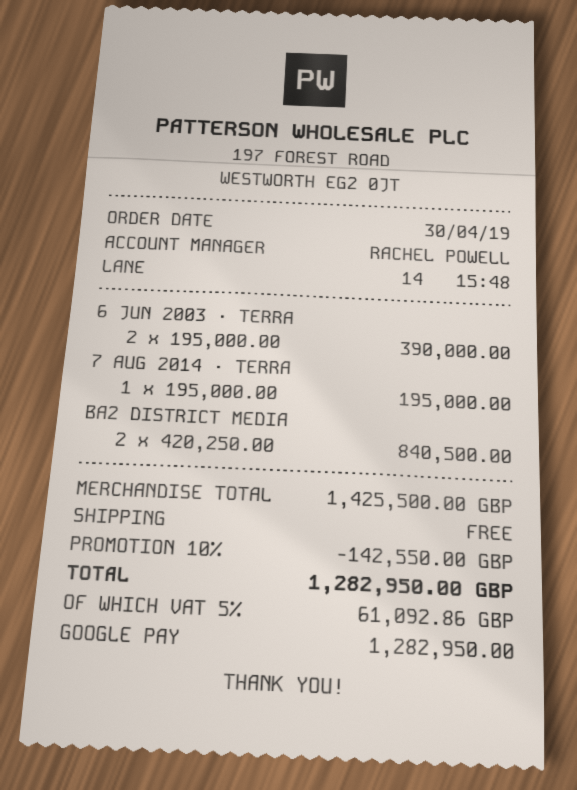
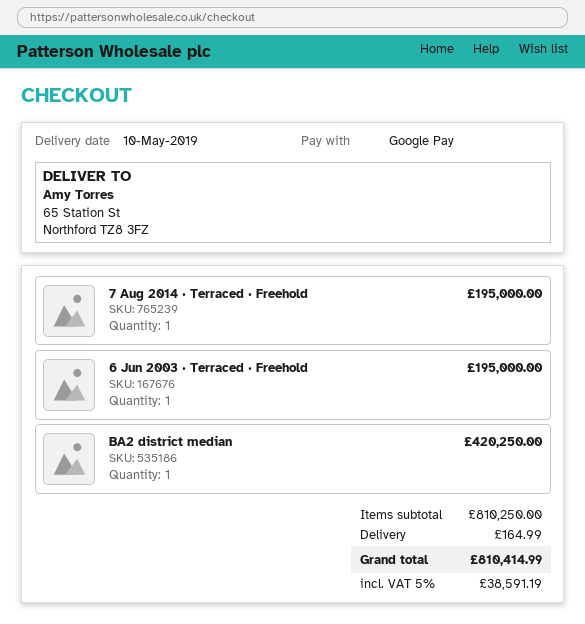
6 JUN 2003 · TERRA: 2 for 390000.00 -> 1 for 195000.00
BA2 DISTRICT MEDIA: 2 for 840500.00 -> 1 for 420250.00
subtotal: 1425500.00 -> 810250.00
discount: 10% = 142550.00 -> none
shipping: 0.00 -> 164.99
tax: 5% = 61092.86 -> 5% = 38591.19
total: 1282950.00 -> 810414.99

